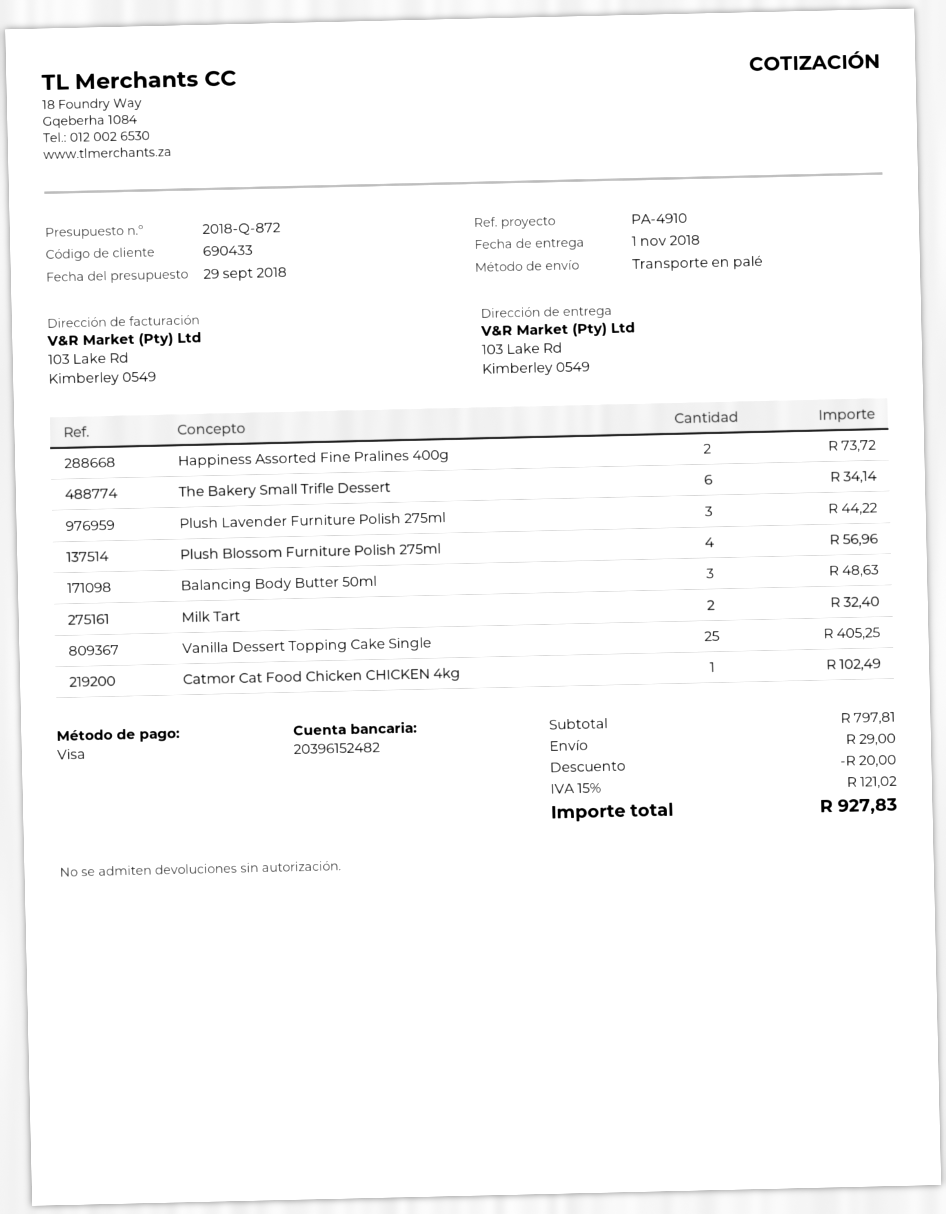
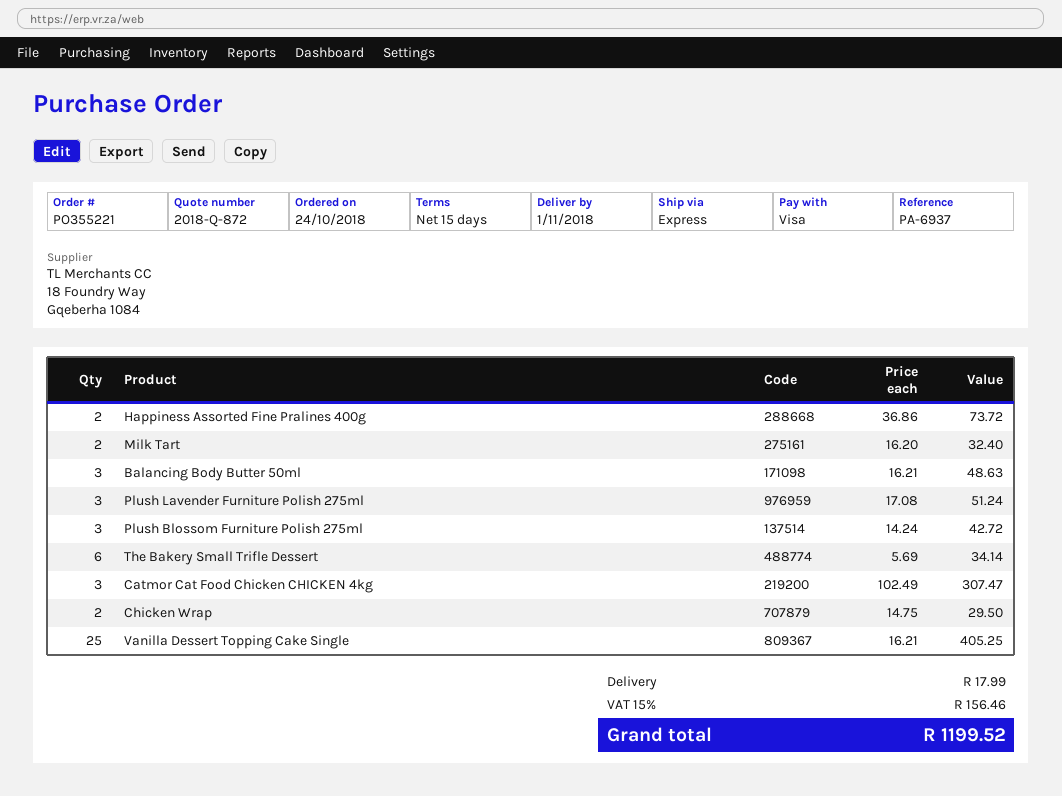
reference: PA-4910 -> PA-6937
shipping method: pallet freight -> express
Plush Lavender Furniture Polish 275ml: 3 for 44.22 -> 3 for 51.24
Plush Blossom Furniture Polish 275ml: 4 for 56.96 -> 3 for 42.72
Catmor Cat Food Chicken CHICKEN 4kg: 1 for 102.49 -> 3 for 307.47
Chicken Wrap: none -> 2 for 29.50
discount: 20.00 -> none
shipping: 29.00 -> 17.99
tax: 15% = 121.02 -> 15% = 156.46
total: 927.83 -> 1199.52

